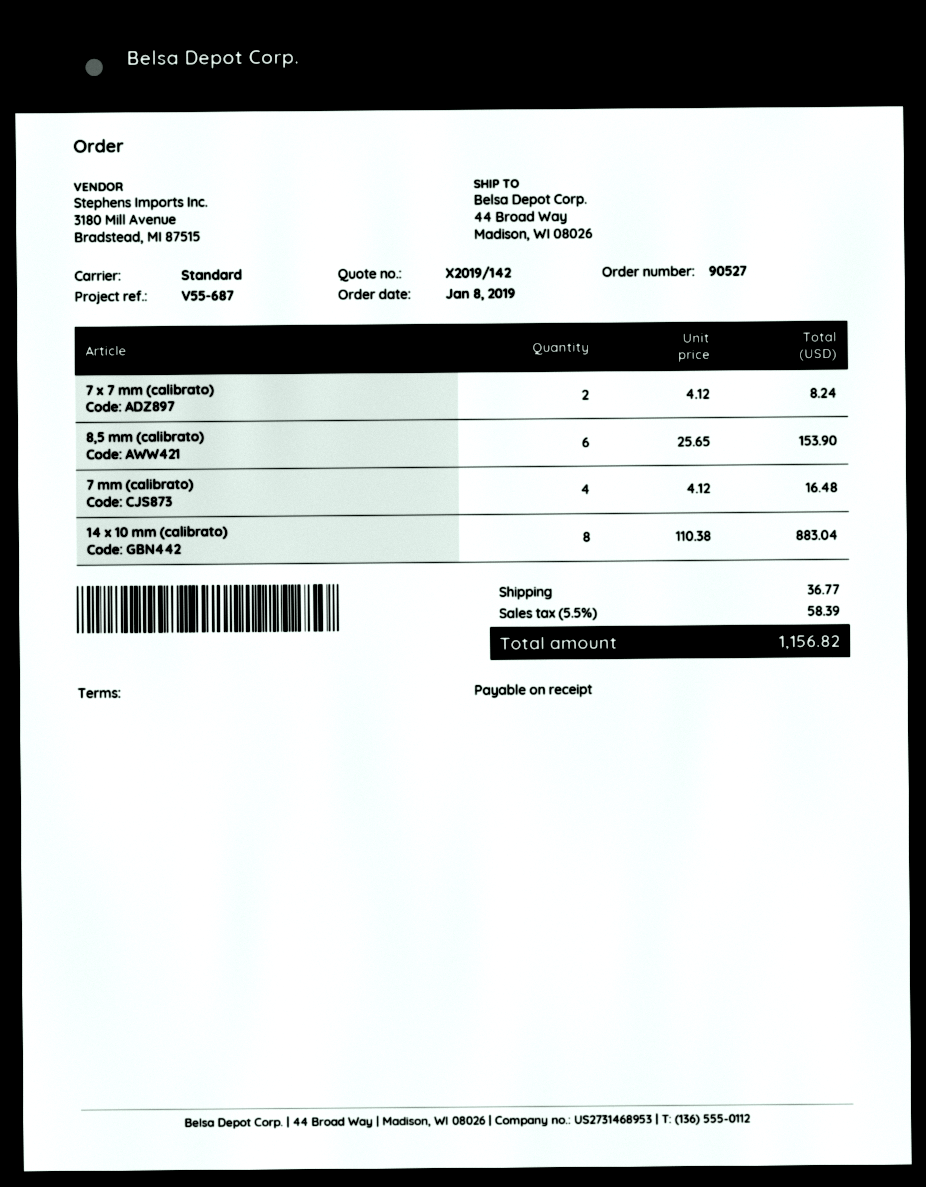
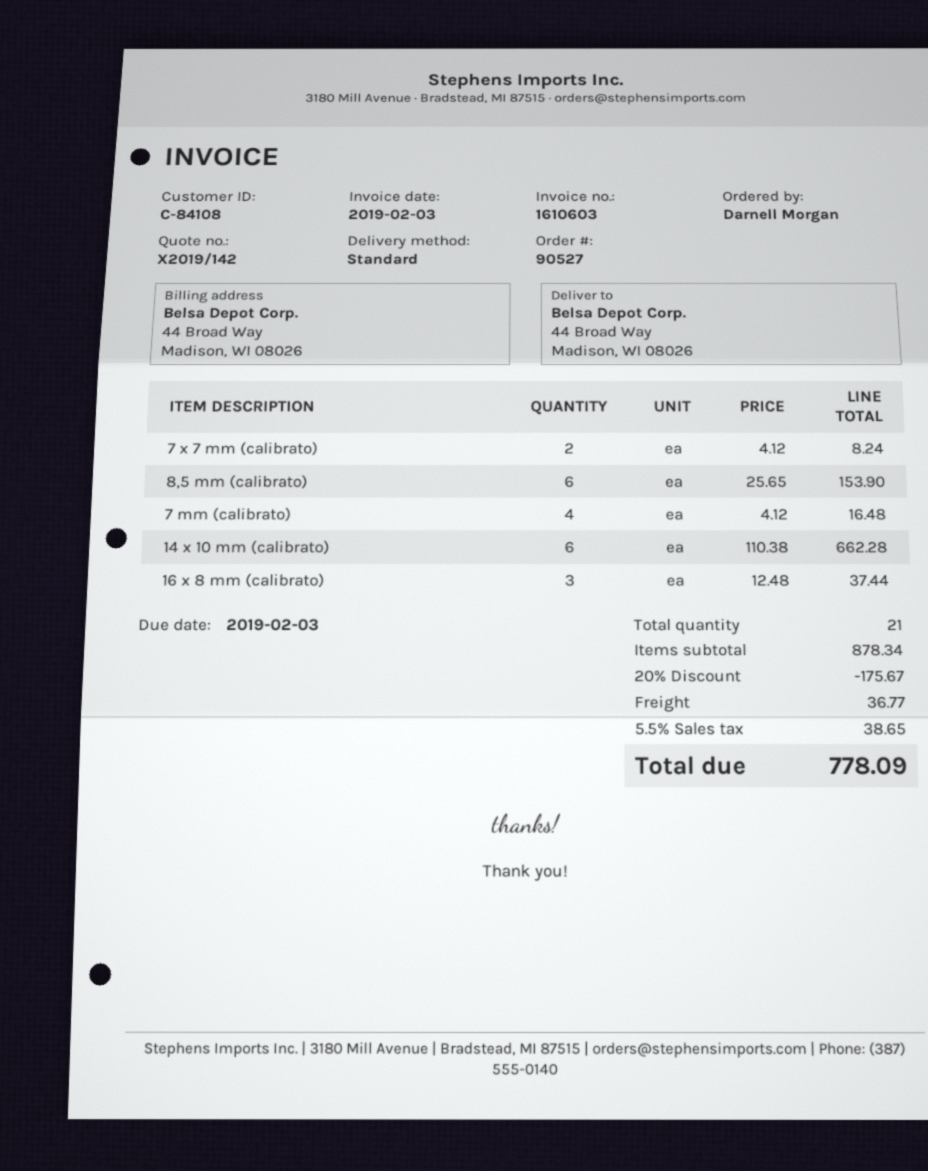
14 x 10 mm (calibrato): 8 x 110.38 = 883.04 -> 6 x 110.38 = 662.28
16 x 8 mm (calibrato): none -> 3 x 12.48 = 37.44
discount: none -> 20% = 175.67
tax: 5.5% = 58.39 -> 5.5% = 38.65
total: 1156.82 -> 778.09

